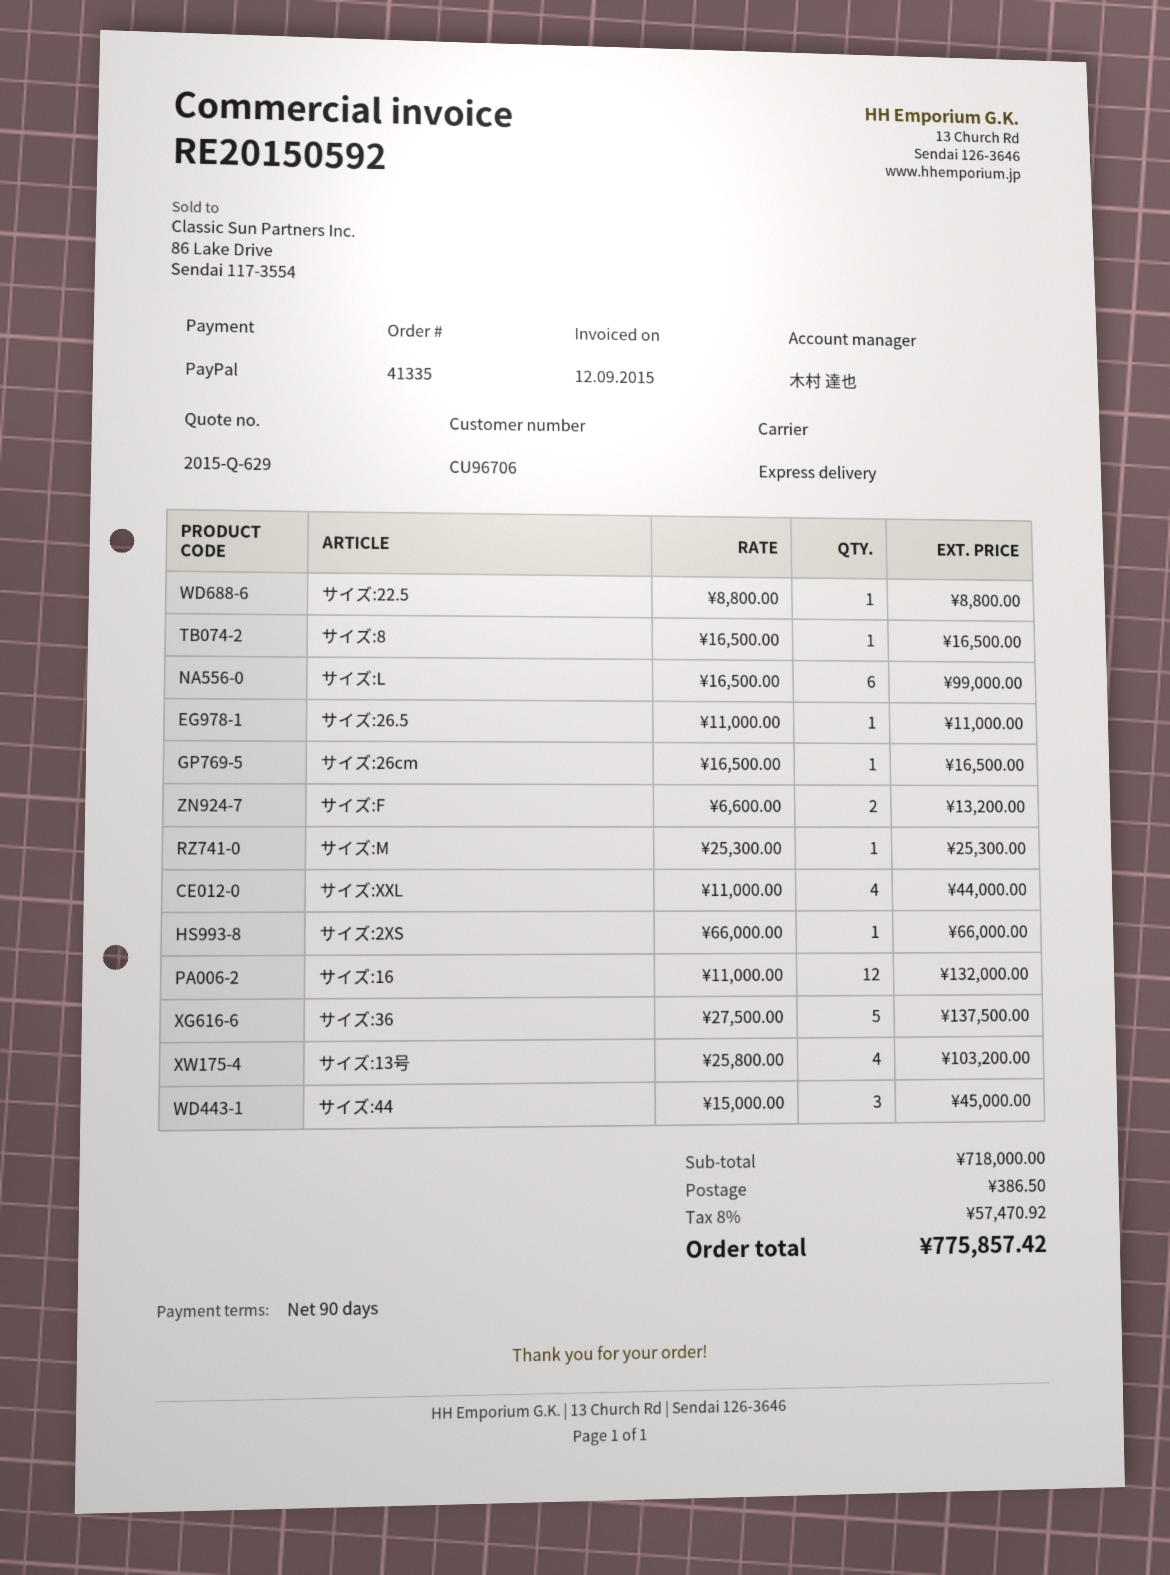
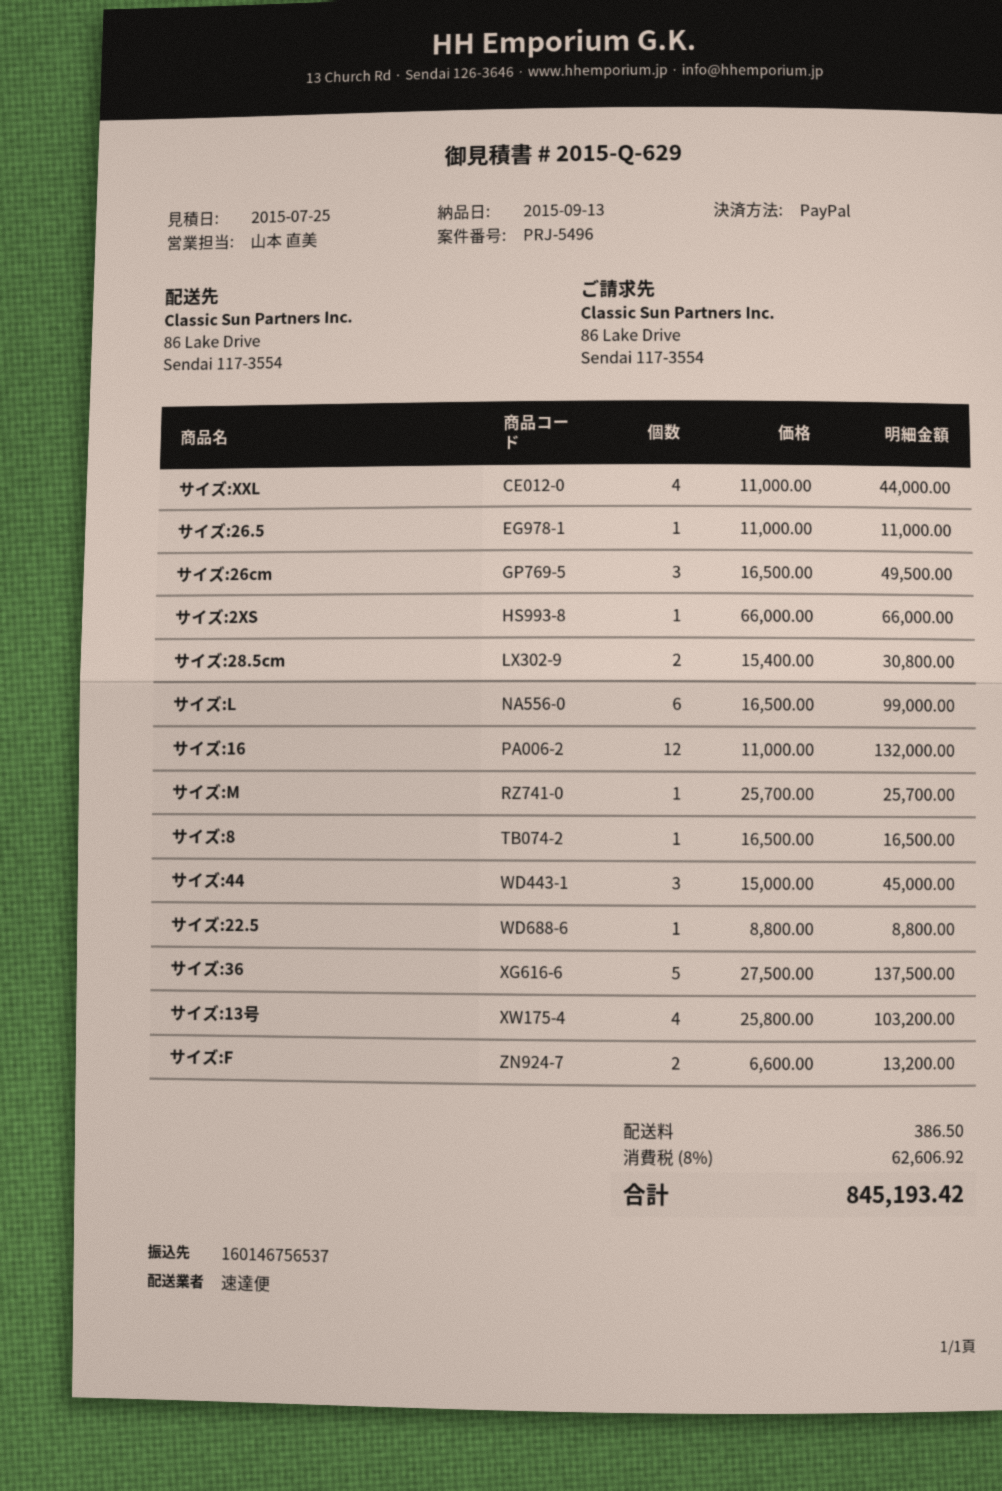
sales rep: 木村 達也 -> 山本 直美
サイズ:26cm: 1 x 16500.00 = 16500.00 -> 3 x 16500.00 = 49500.00
サイズ:M: 1 x 25300.00 = 25300.00 -> 1 x 25700.00 = 25700.00
サイズ:28.5cm: none -> 2 x 15400.00 = 30800.00
tax: 8% = 57470.92 -> 8% = 62606.92
total: 775857.42 -> 845193.42

